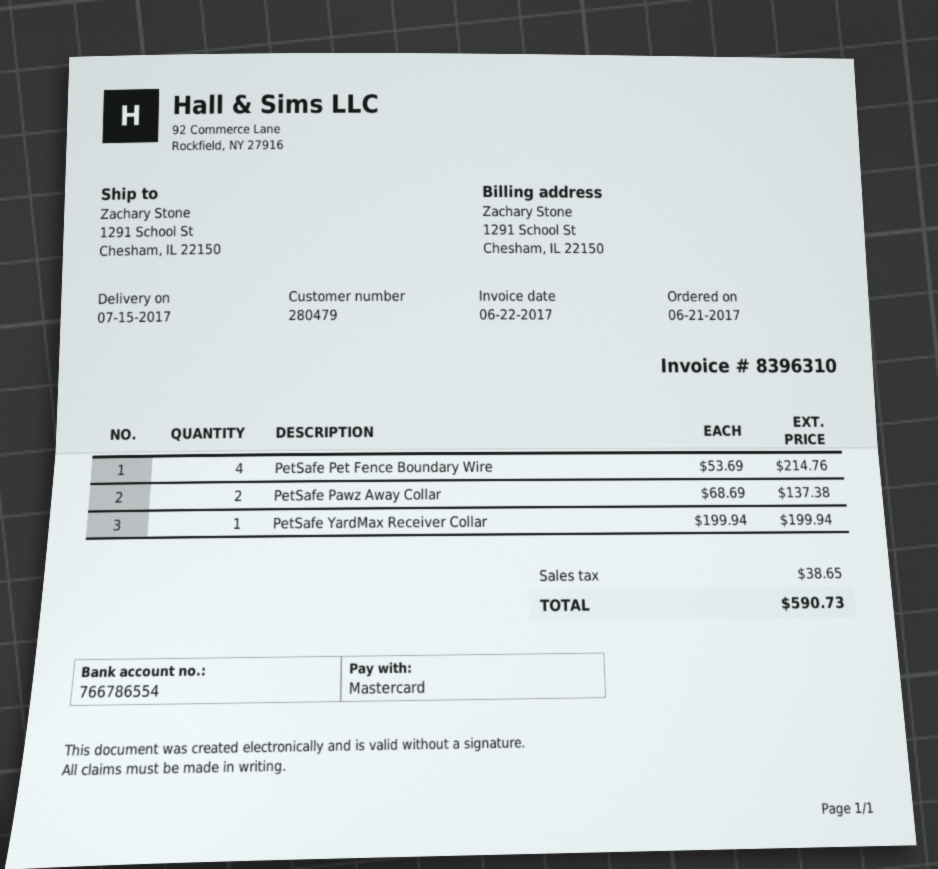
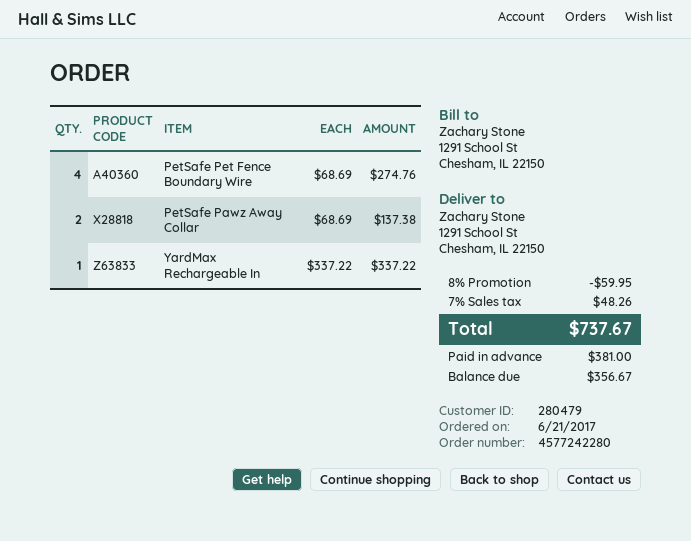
PetSafe Pet Fence Boundary Wire: 4 x 53.69 = 214.76 -> 4 x 68.69 = 274.76
PetSafe YardMax Receiver Collar: 1 x 199.94 = 199.94 -> none
YardMax Rechargeable In: none -> 1 x 337.22 = 337.22
discount: none -> 8% = 59.95
tax: 38.65 -> 48.26
total: 590.73 -> 737.67

